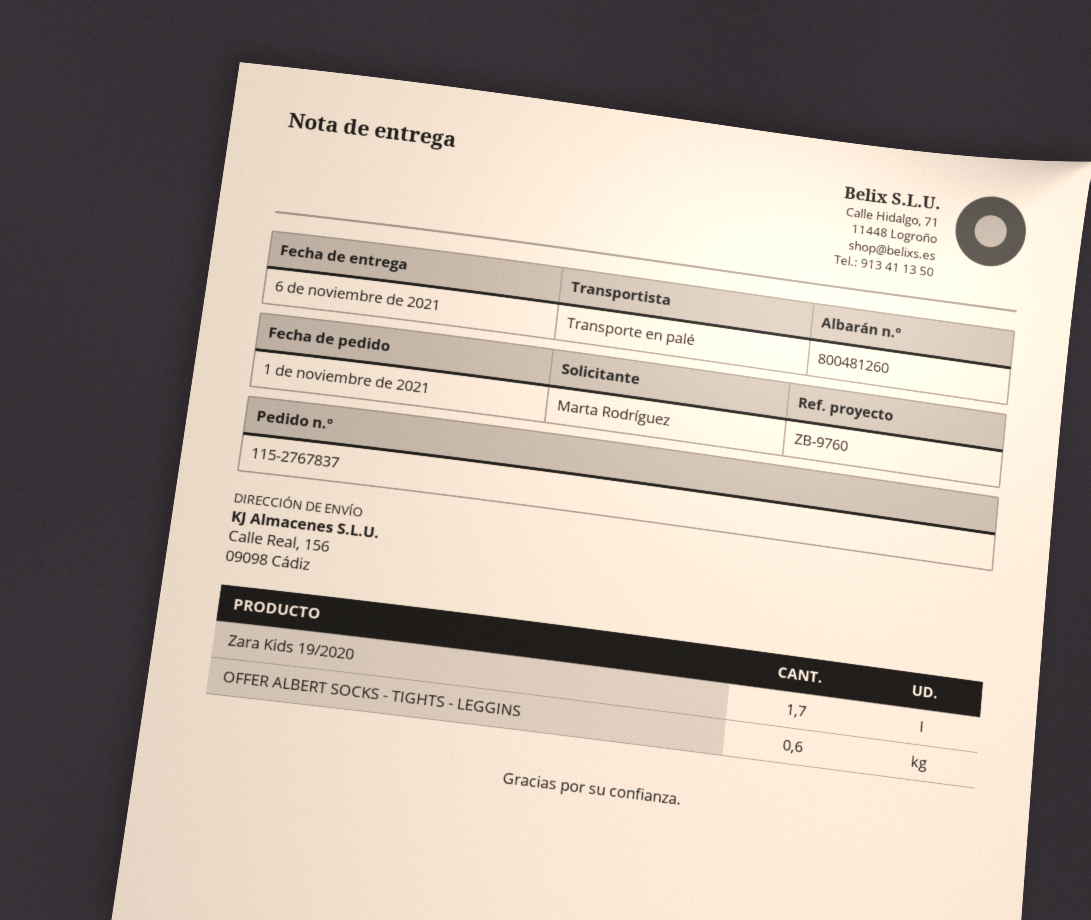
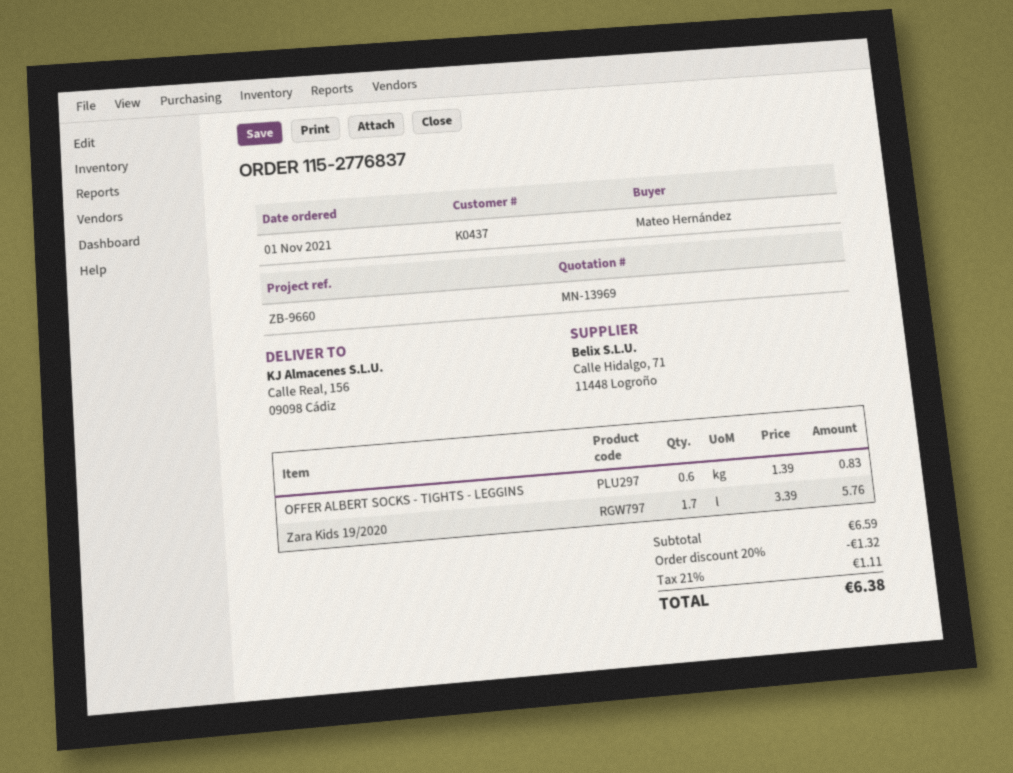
order number: 115-2767837 -> 115-2776837
reference: ZB-9760 -> ZB-9660
ordered by: Marta Rodríguez -> Mateo Hernández

